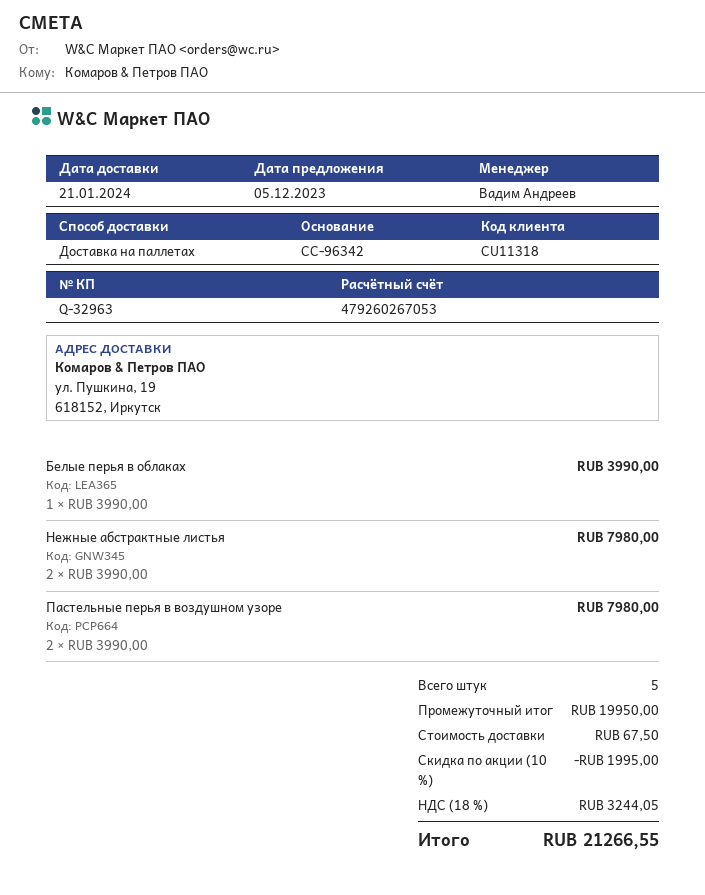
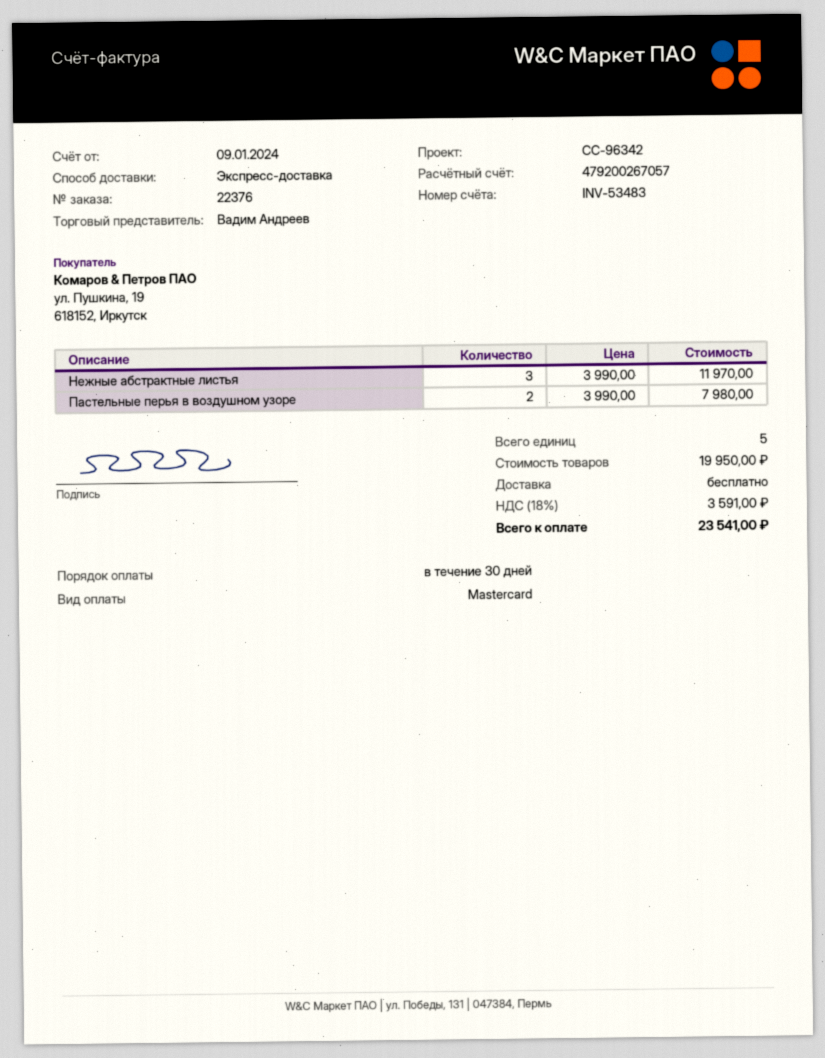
bank account: 479260267053 -> 479200267057
shipping method: pallet freight -> express
Белые перья в облаках: 1 x 3990.00 = 3990.00 -> none
Нежные абстрактные листья: 2 x 3990.00 = 7980.00 -> 3 x 3990.00 = 11970.00
discount: 10% = 1995.00 -> none
shipping: 67.50 -> 0.00
tax: 18% = 3244.05 -> 18% = 3591.00
total: 21266.55 -> 23541.00

